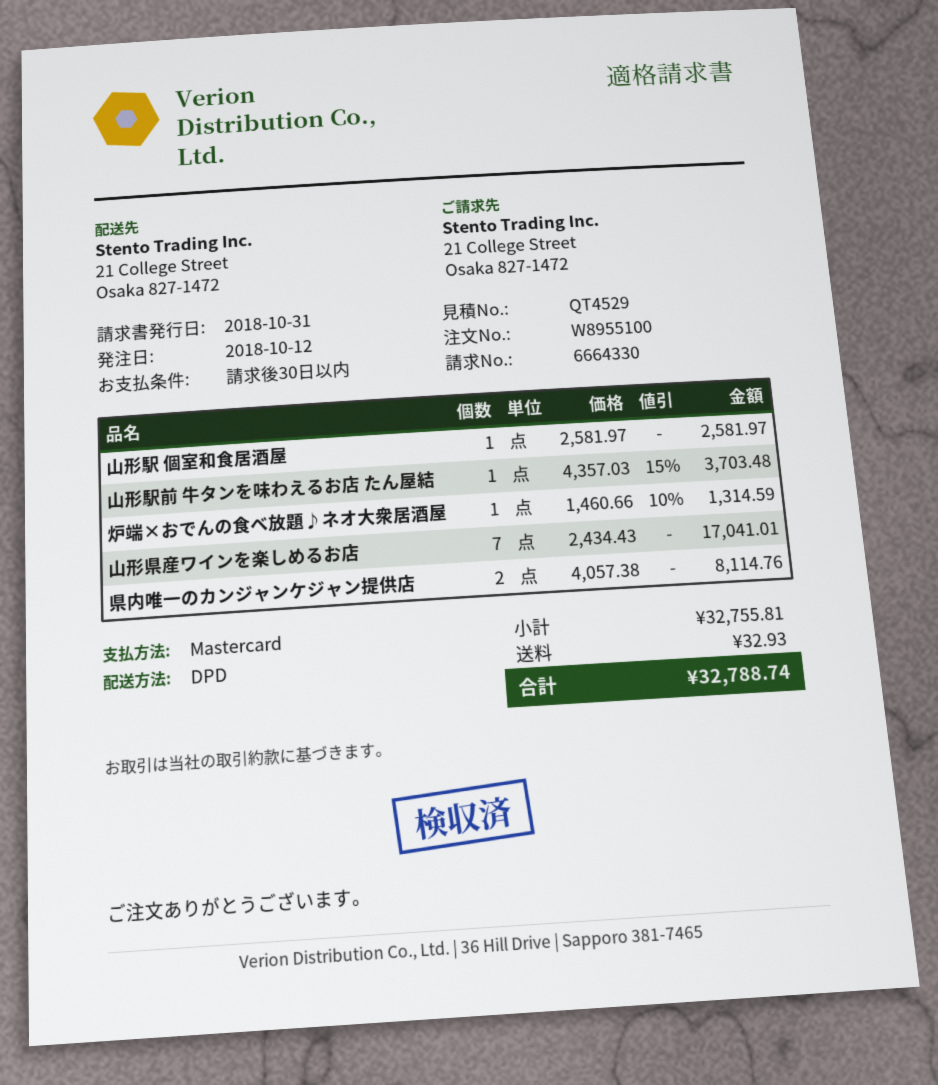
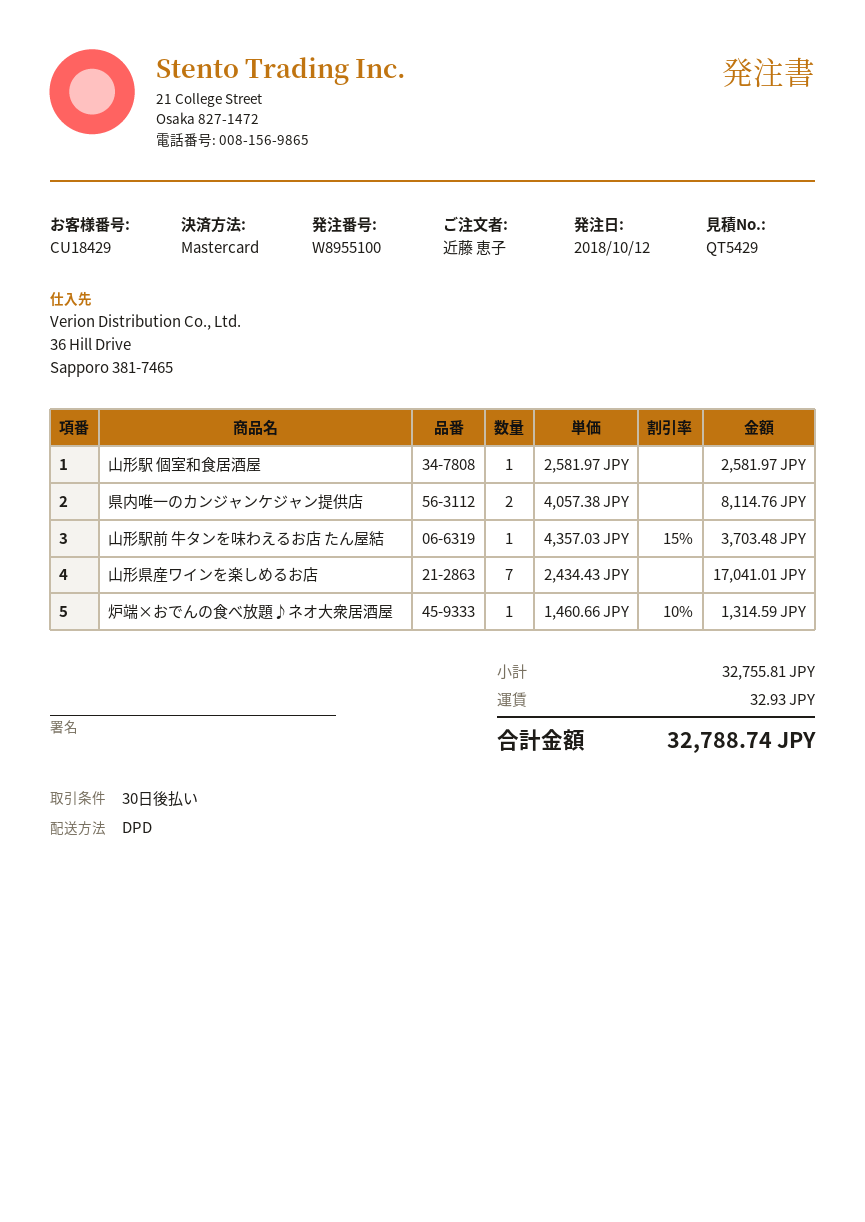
quote number: QT4529 -> QT5429

